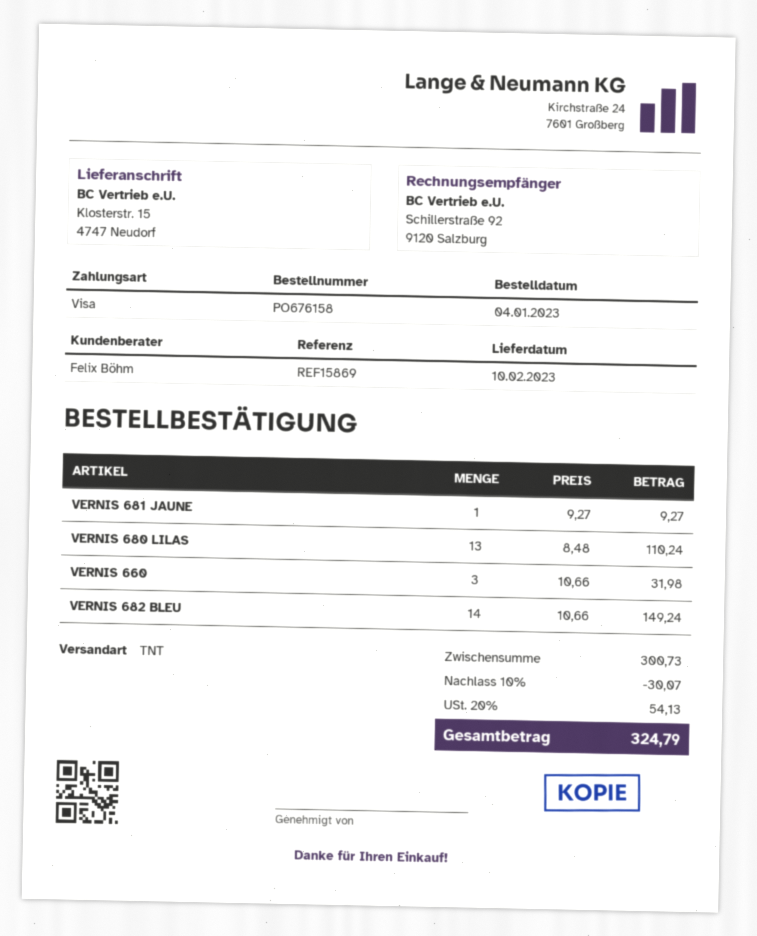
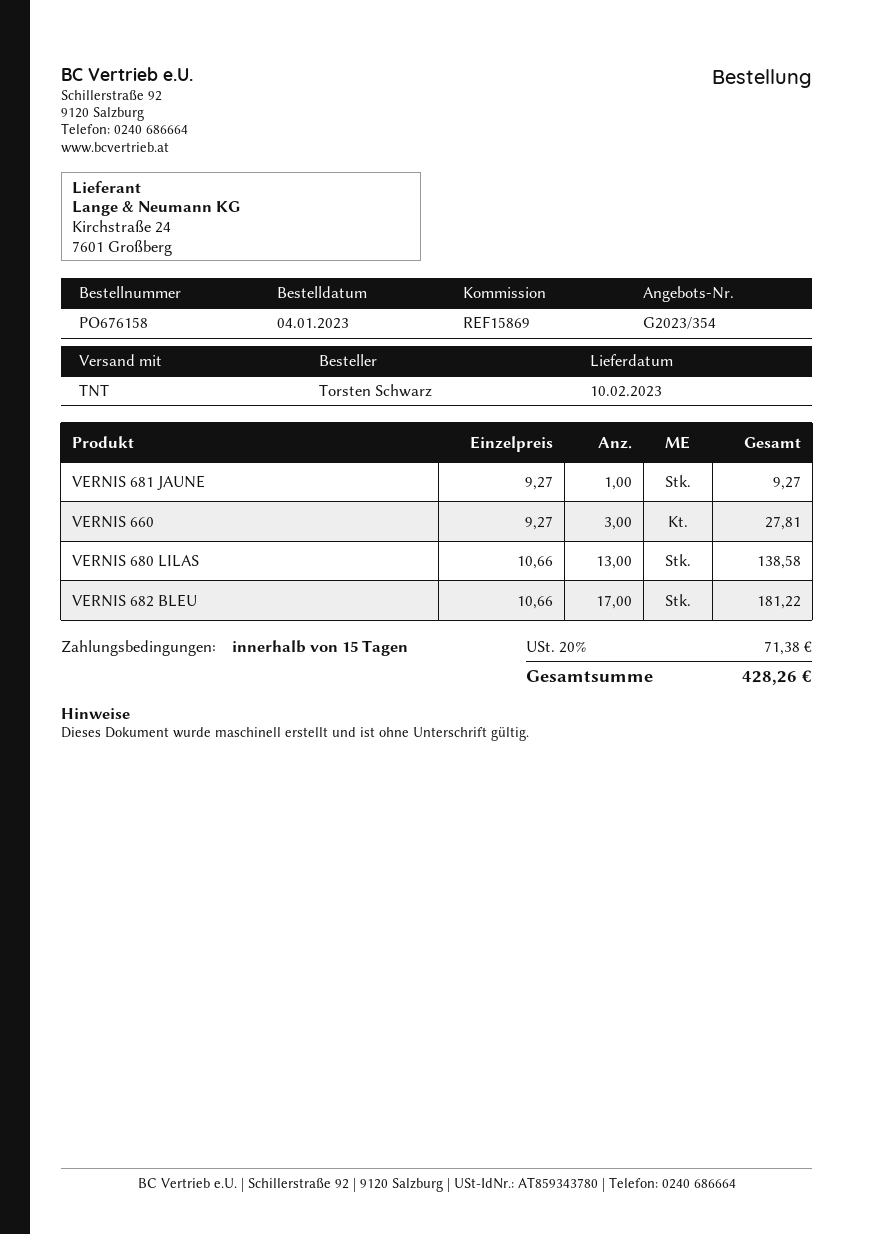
VERNIS 680 LILAS: 13 x 8.48 = 110.24 -> 13 x 10.66 = 138.58
VERNIS 660: 3 x 10.66 = 31.98 -> 3 x 9.27 = 27.81
VERNIS 682 BLEU: 14 x 10.66 = 149.24 -> 17 x 10.66 = 181.22
discount: 10% = 30.07 -> none
tax: 20% = 54.13 -> 20% = 71.38
total: 324.79 -> 428.26

